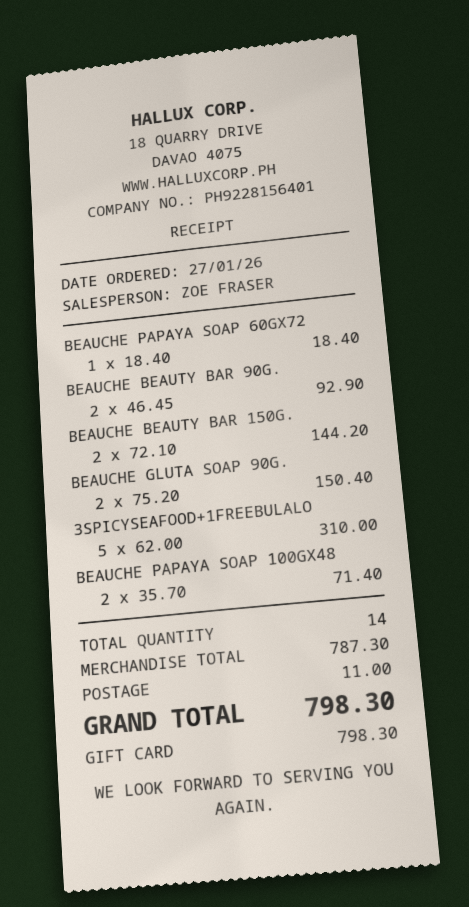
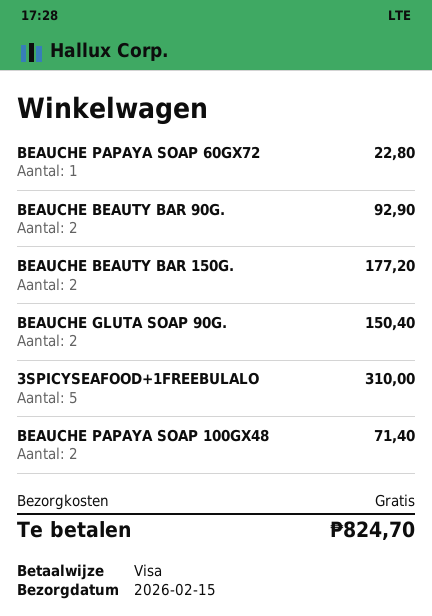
payment method: gift card -> Visa
BEAUCHE PAPAYA SOAP 60GX72: 1 for 18.40 -> 1 for 22.80
BEAUCHE BEAUTY BAR 150G.: 2 for 144.20 -> 2 for 177.20
shipping: 11.00 -> 0.00
total: 798.30 -> 824.70

